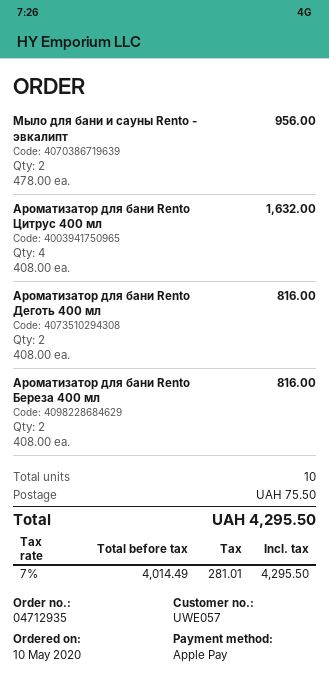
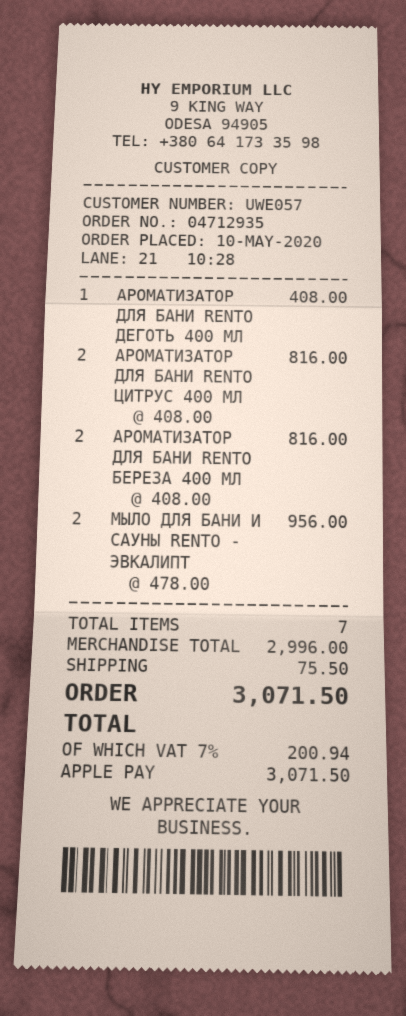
Ароматизатор для бани Rento Цитрус 400 мл: 4 x 408.00 = 1632.00 -> 2 x 408.00 = 816.00
Ароматизатор для бани Rento Деготь 400 мл: 2 x 408.00 = 816.00 -> 1 x 408.00 = 408.00
total quantity: 10 -> 7
tax: 7% = 281.01 -> 7% = 200.94
total: 4295.50 -> 3071.50

